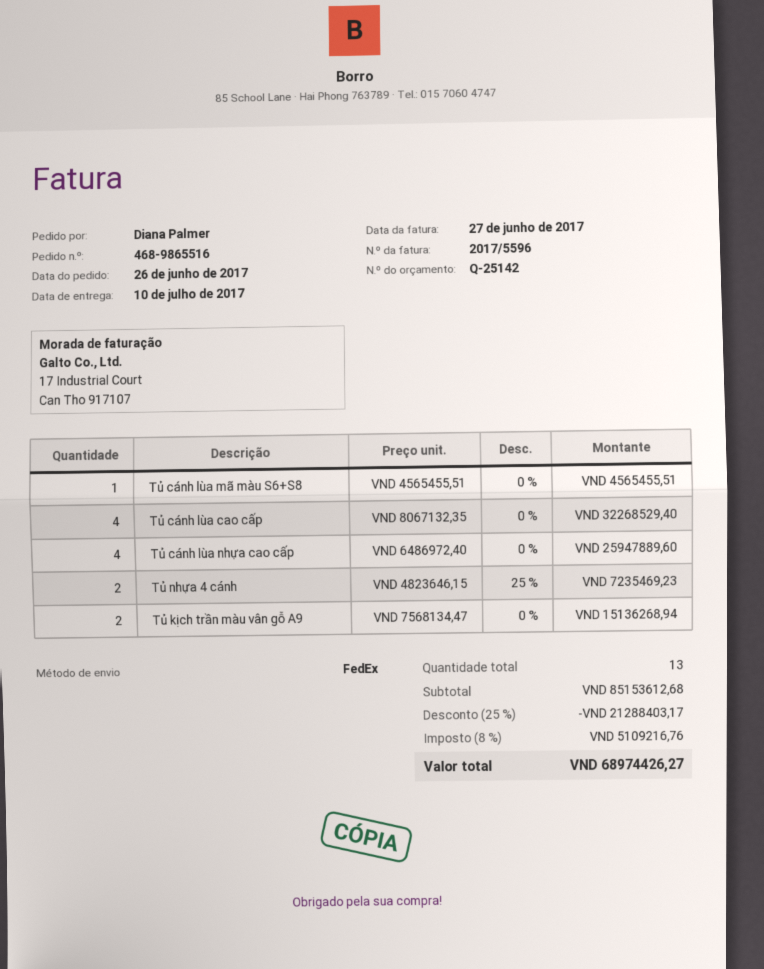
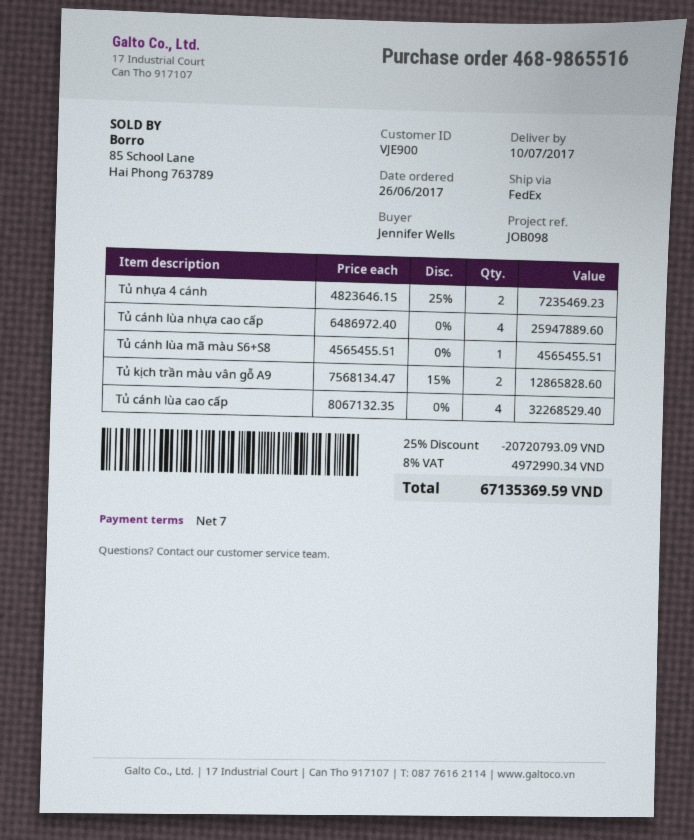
ordered by: Diana Palmer -> Jennifer Wells
Tủ kịch trần màu vân gỗ A9: 2 x 7568134.47 = 15136268.94 -> 2 x 7568134.47 - 15% = 12865828.60
discount: 25% = 21288403.17 -> 25% = 20720793.09
tax: 8% = 5109216.76 -> 8% = 4972990.34
total: 68974426.27 -> 67135369.59

